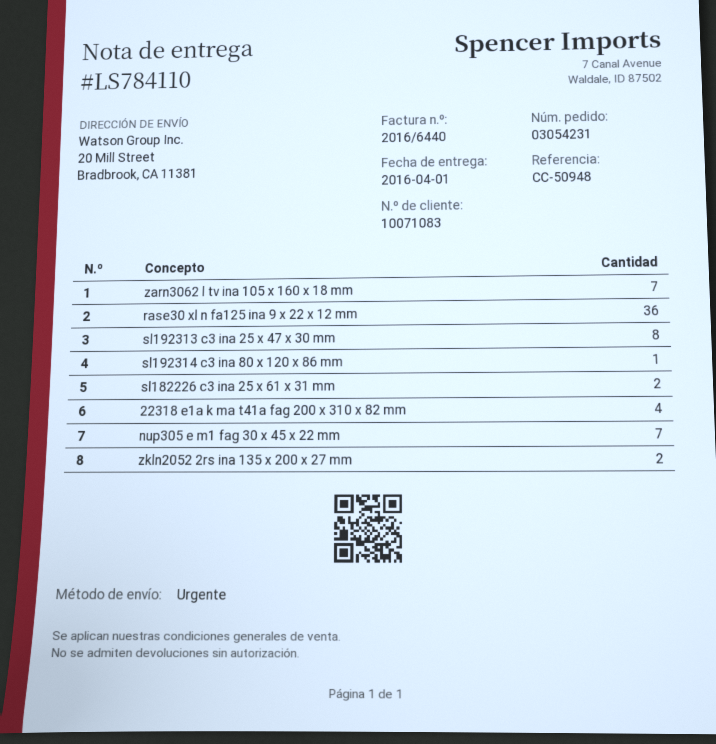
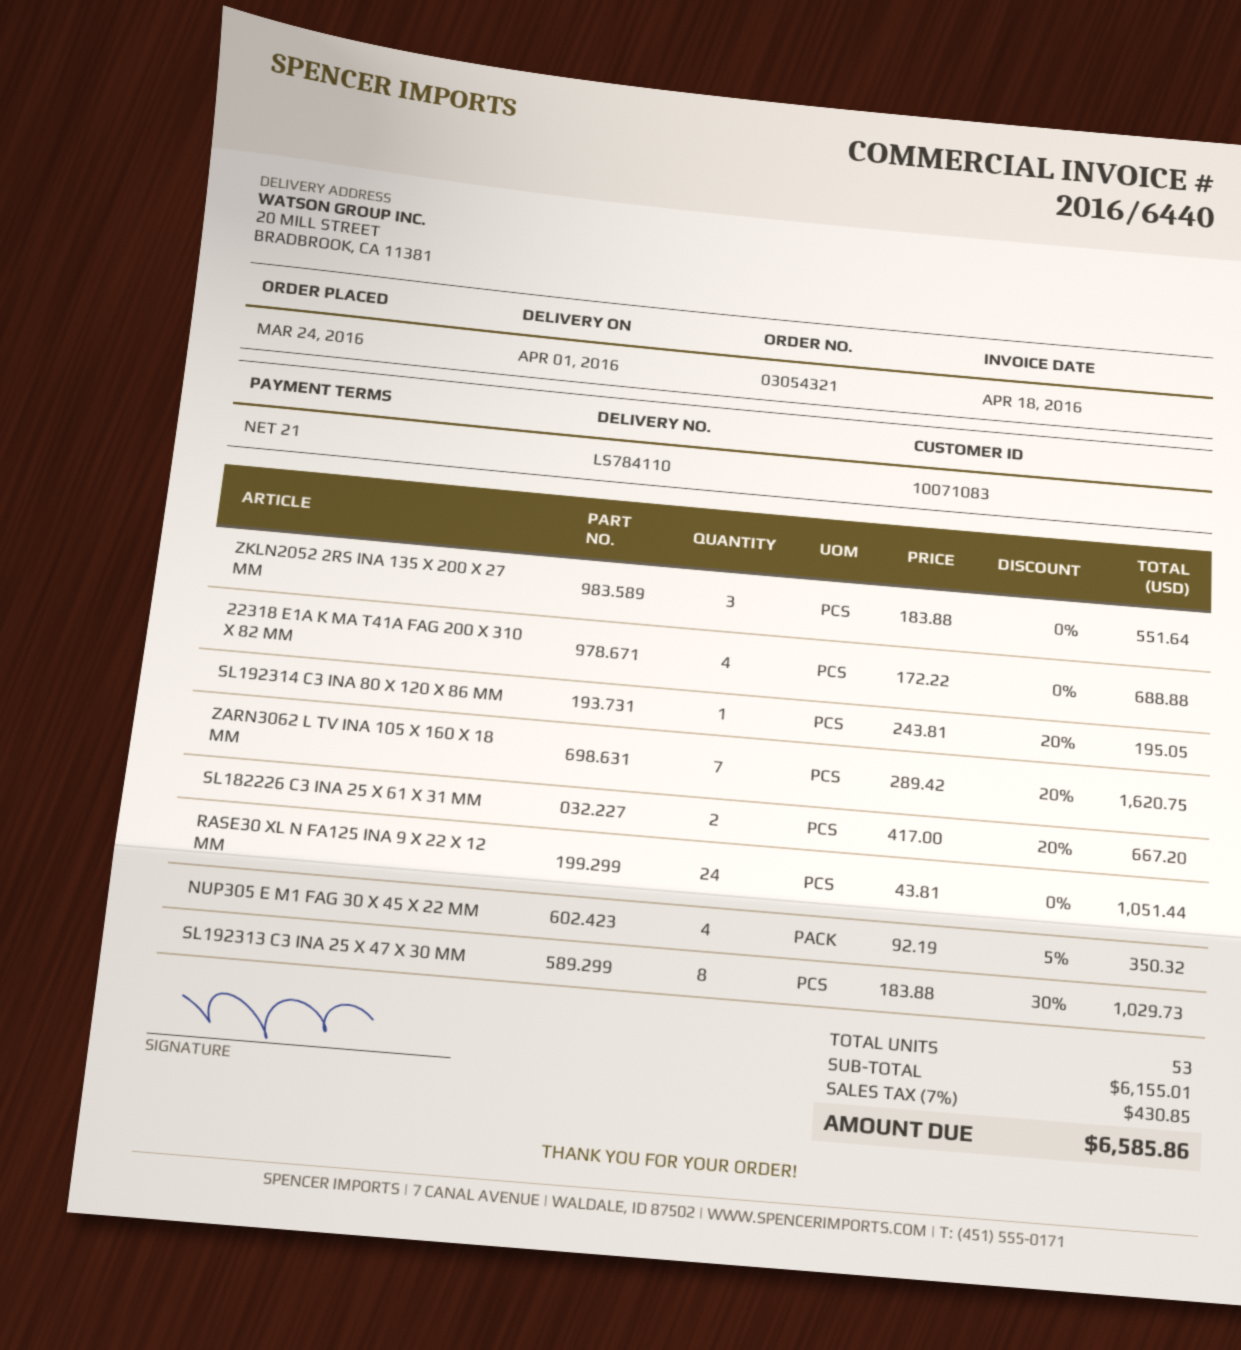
order number: 03054231 -> 03054321
rase30 xl n fa125 ina 9 x 22 x 12 mm: 36 -> 24
nup305 e m1 fag 30 x 45 x 22 mm: 7 -> 4
zkln2052 2rs ina 135 x 200 x 27 mm: 2 -> 3

